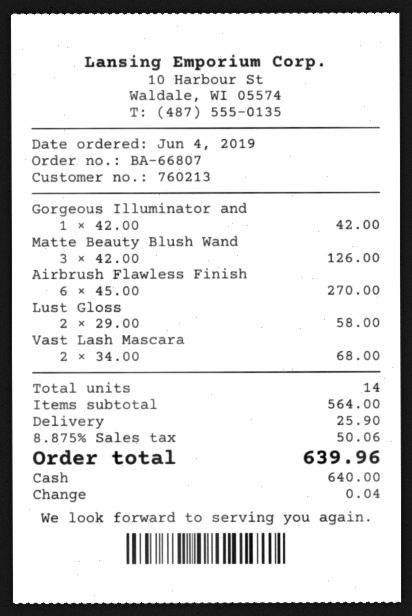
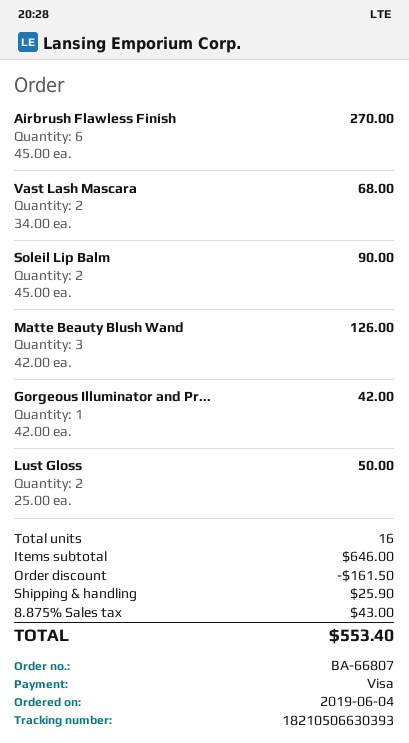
payment method: cash -> Visa
Lust Gloss: 2 x 29.00 = 58.00 -> 2 x 25.00 = 50.00
Soleil Lip Balm: none -> 2 x 45.00 = 90.00
total quantity: 14 -> 16
subtotal: 564.00 -> 646.00
discount: none -> 161.50
tax: 8.875% = 50.06 -> 8.875% = 43.00
total: 639.96 -> 553.40

